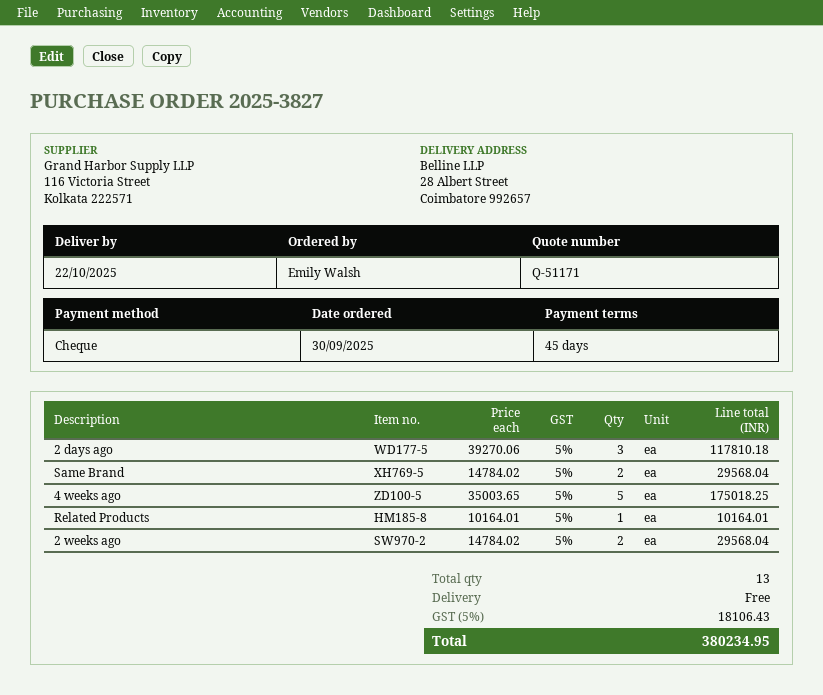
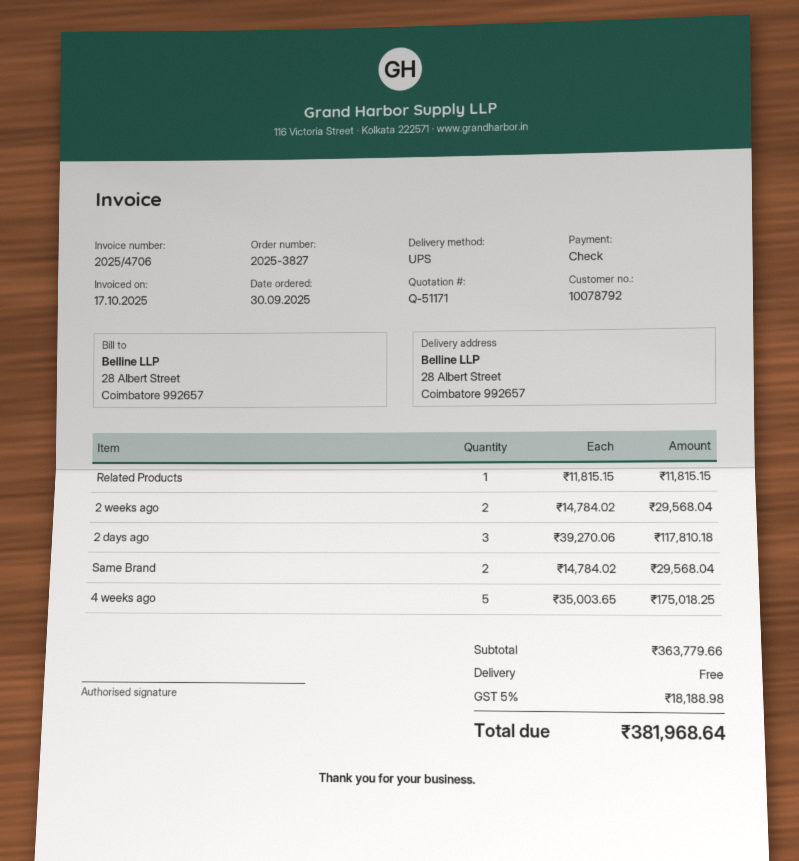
Related Products: 1 x 10164.01 = 10164.01 -> 1 x 11815.15 = 11815.15
tax: 5% = 18106.43 -> 5% = 18188.98
total: 380234.95 -> 381968.64

